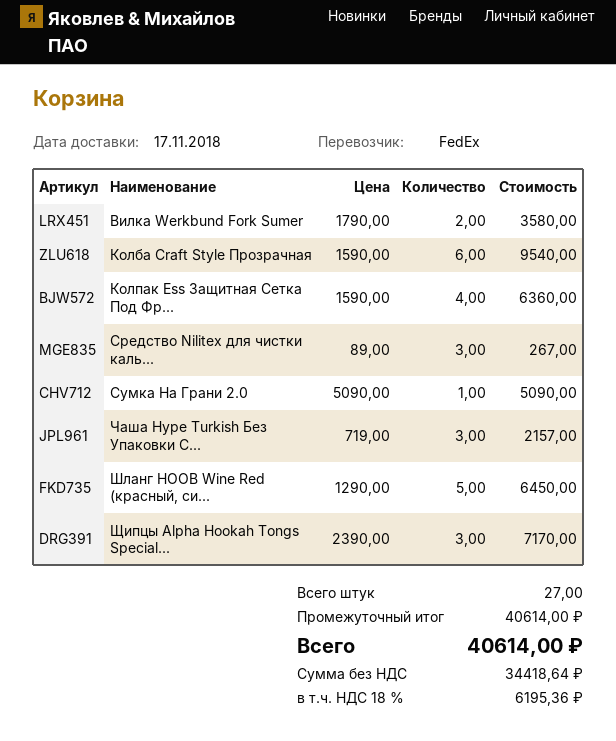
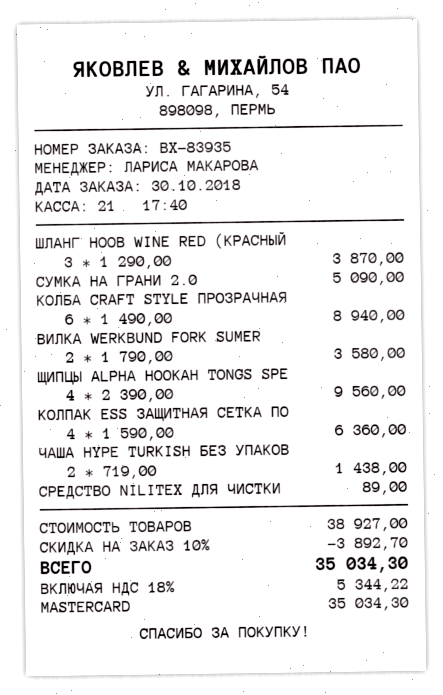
Колба Craft Style Прозрачная: 6 x 1590.00 = 9540.00 -> 6 x 1490.00 = 8940.00
Средство Nilitex для чистки каль...: 3 x 89.00 = 267.00 -> 1 x 89.00 = 89.00
Чаша Hype Turkish Без Упаковки С...: 3 x 719.00 = 2157.00 -> 2 x 719.00 = 1438.00
Шланг HOOB Wine Red (красный, си...: 5 x 1290.00 = 6450.00 -> 3 x 1290.00 = 3870.00
Щипцы Alpha Hookah Tongs Special...: 3 x 2390.00 = 7170.00 -> 4 x 2390.00 = 9560.00
subtotal: 40614.00 -> 38927.00
discount: none -> 10% = 3892.70
tax: 18% = 6195.36 -> 18% = 5344.22
total: 40614.00 -> 35034.30

